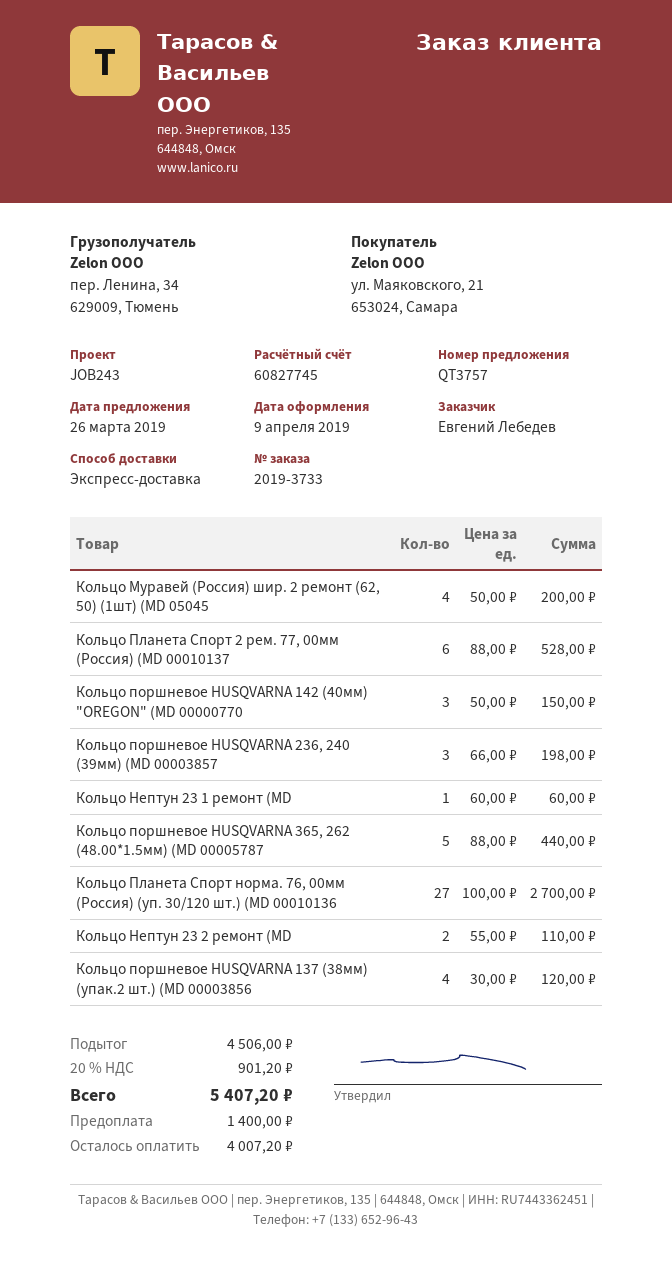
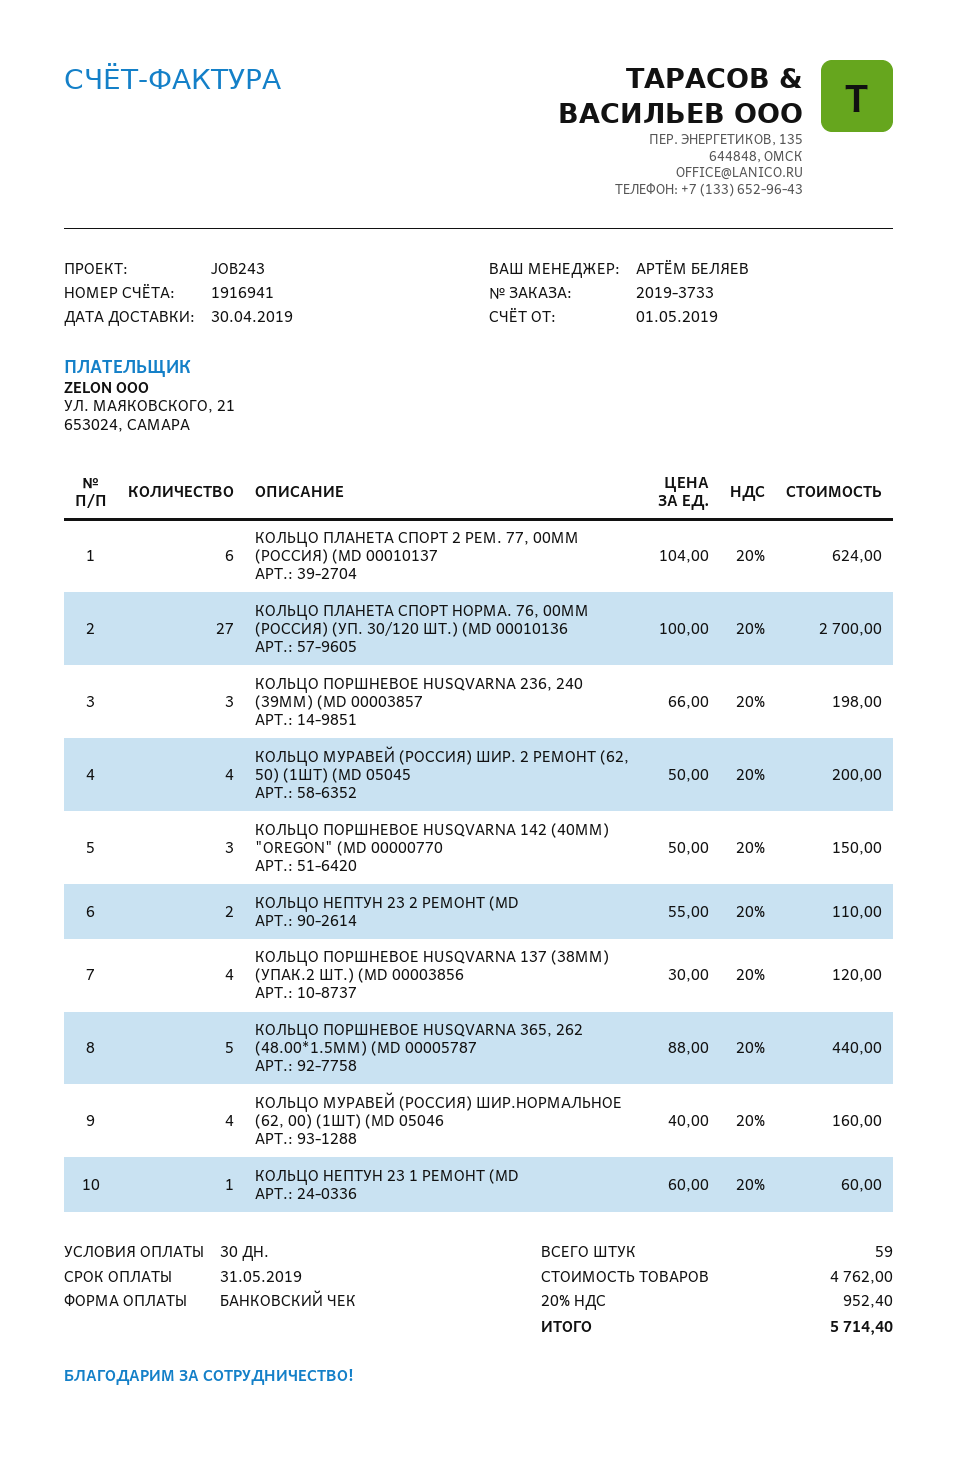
Кольцо Планета Спорт 2 рем. 77, 00мм (Россия) (MD 00010137: 6 x 88.00 = 528.00 -> 6 x 104.00 = 624.00
КОЛЬЦО МУРАВЕЙ (РОССИЯ) ШИР.НОРМАЛЬНОЕ (62, 00) (1ШТ) (MD 05046: none -> 4 x 40.00 = 160.00
subtotal: 4506.00 -> 4762.00
tax: 20% = 901.20 -> 20% = 952.40
total: 5407.20 -> 5714.40

